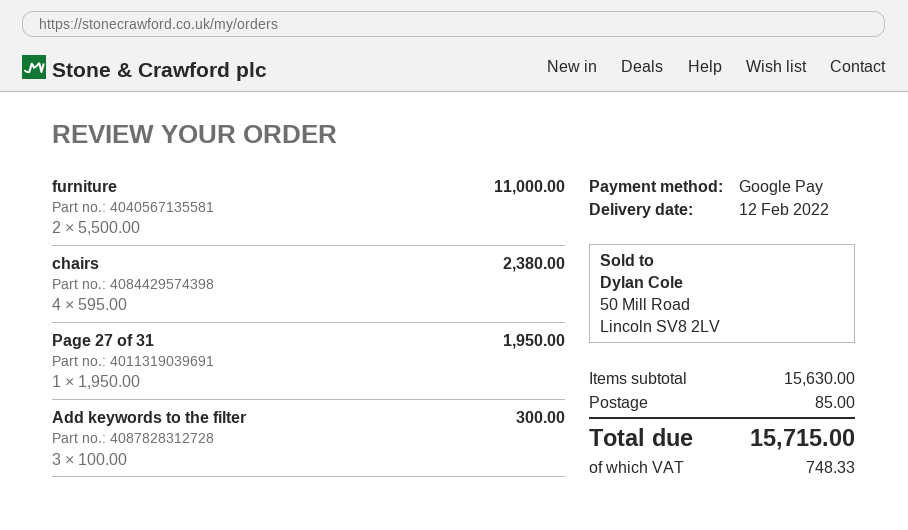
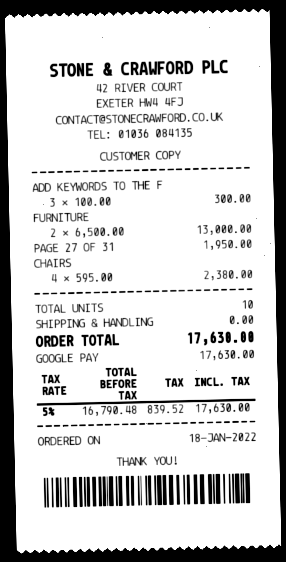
furniture: 2 x 5500.00 = 11000.00 -> 2 x 6500.00 = 13000.00
shipping: 85.00 -> 0.00
tax: 748.33 -> 839.52
total: 15715.00 -> 17630.00

